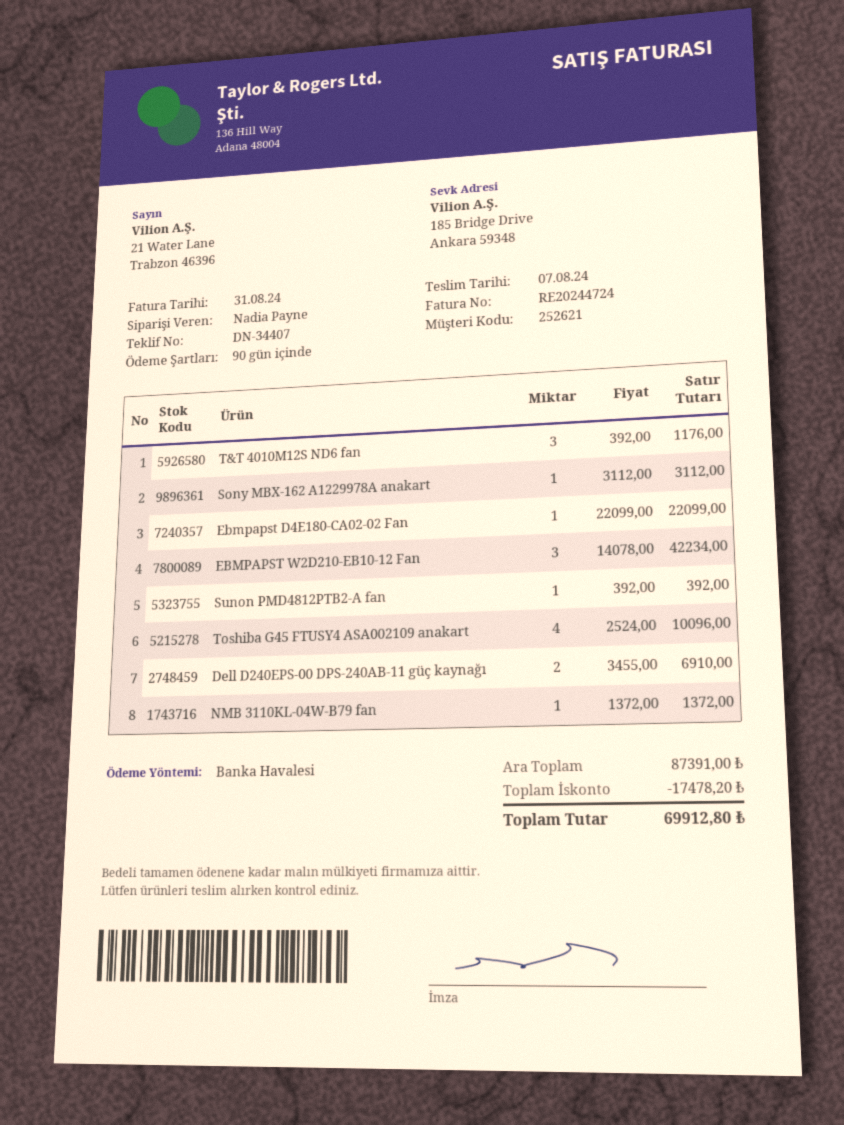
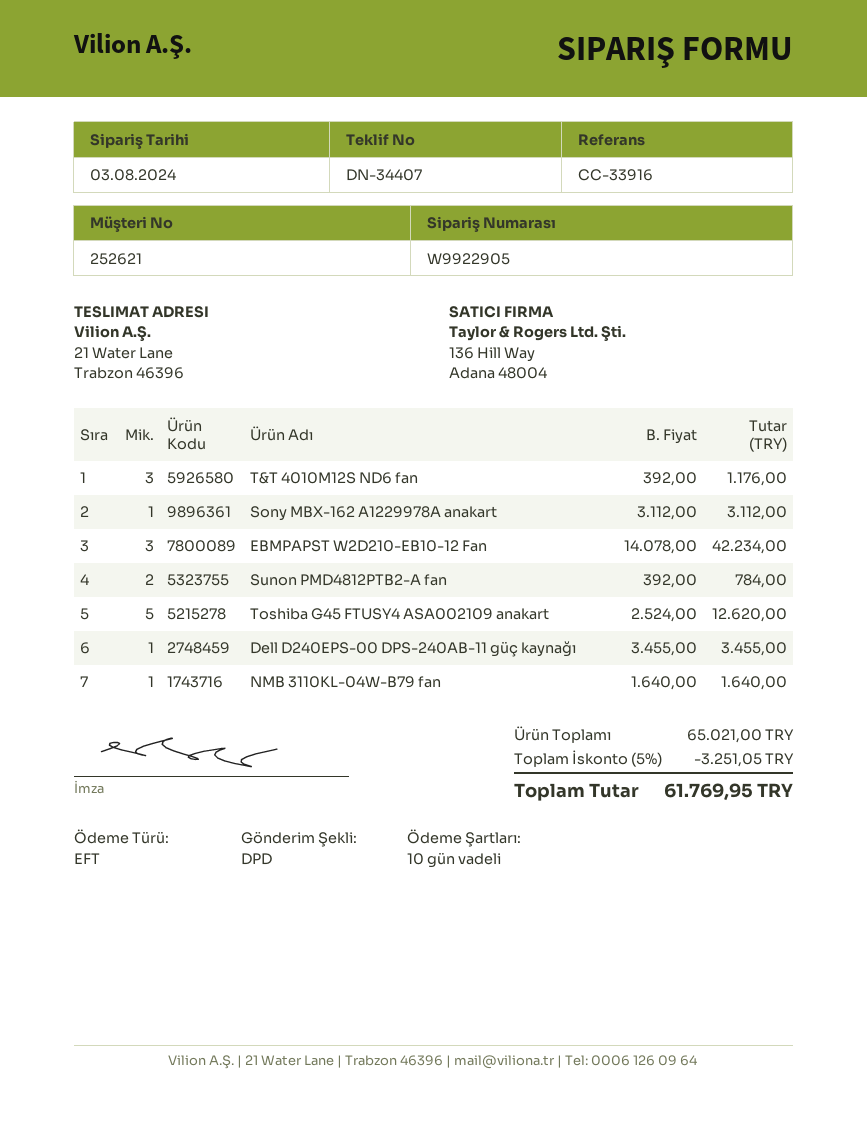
payment terms: 90 days -> 10 days
ship to: 185 Bridge Drive, Ankara 59348 -> 21 Water Lane, Trabzon 46396
Ebmpapst D4E180-CA02-02 Fan: 1 x 22099.00 = 22099.00 -> none
Sunon PMD4812PTB2-A fan: 1 x 392.00 = 392.00 -> 2 x 392.00 = 784.00
Toshiba G45 FTUSY4 ASA002109 anakart: 4 x 2524.00 = 10096.00 -> 5 x 2524.00 = 12620.00
Dell D240EPS-00 DPS-240AB-11 güç kaynağı: 2 x 3455.00 = 6910.00 -> 1 x 3455.00 = 3455.00
NMB 3110KL-04W-B79 fan: 1 x 1372.00 = 1372.00 -> 1 x 1640.00 = 1640.00
subtotal: 87391.00 -> 65021.00
discount: 17478.20 -> 3251.05
total: 69912.80 -> 61769.95

